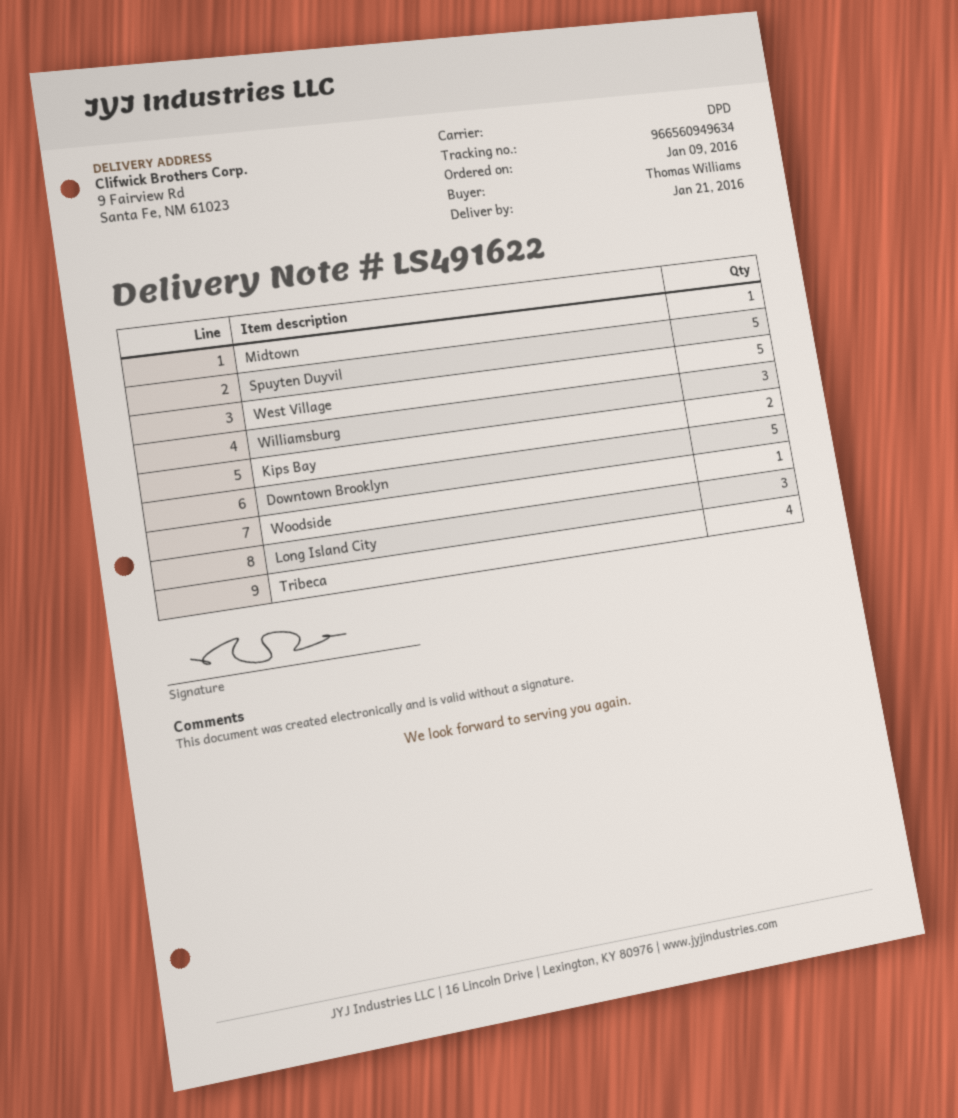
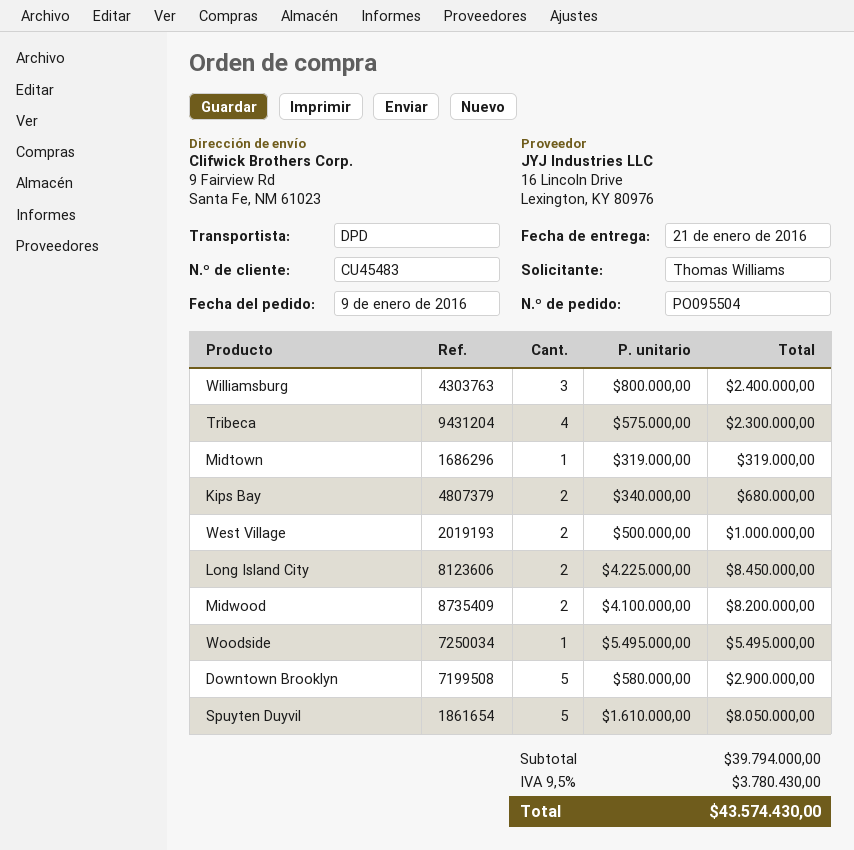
West Village: 5 -> 2
Long Island City: 3 -> 2
Midwood: none -> 2

